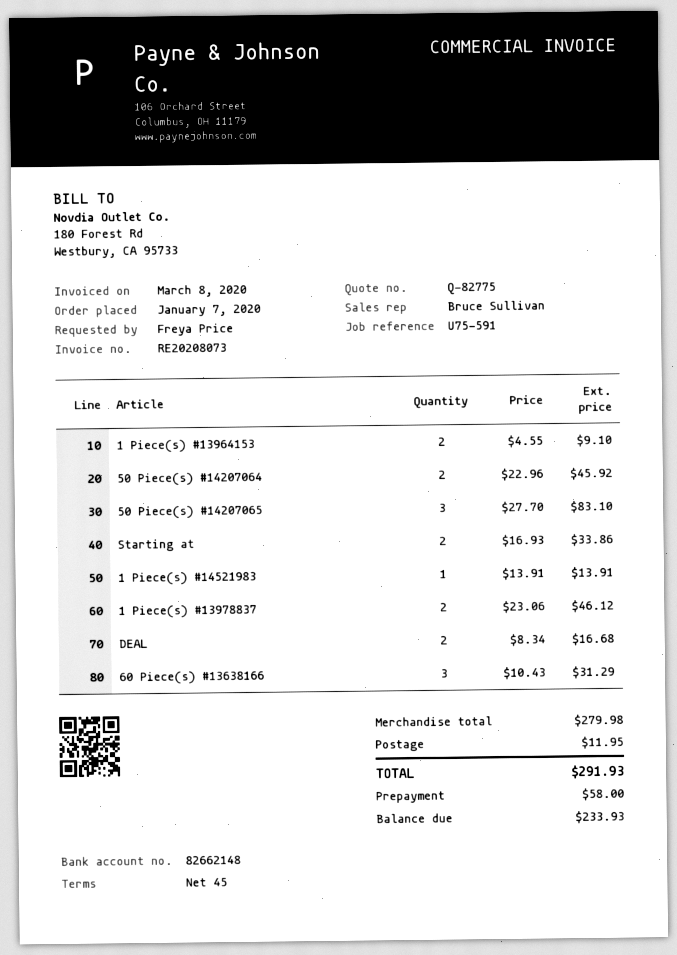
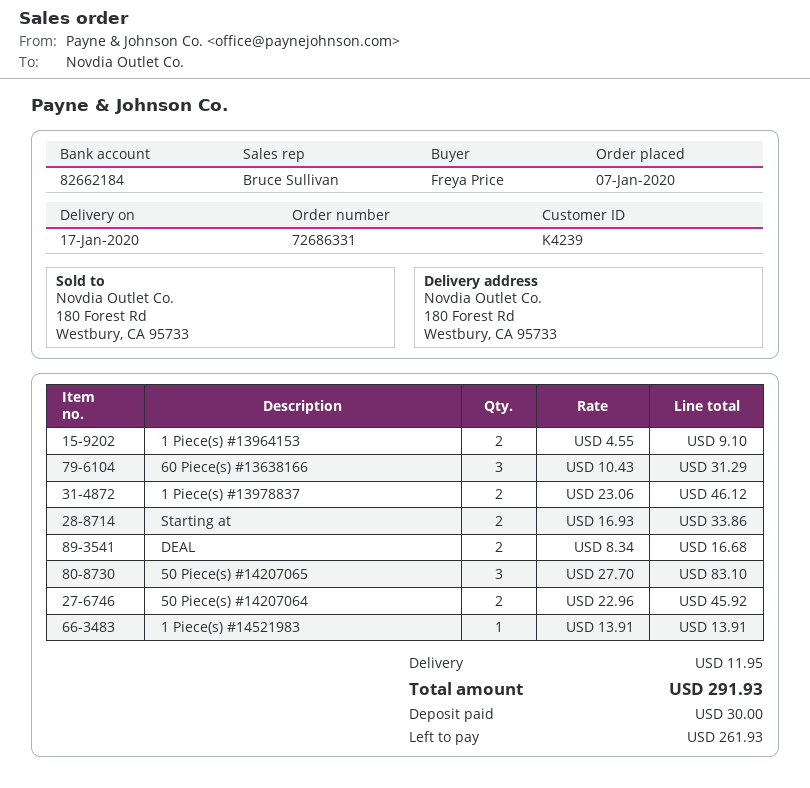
bank account: 82662148 -> 82662184
deposit: 58.00 -> 30.00
balance: 233.93 -> 261.93

